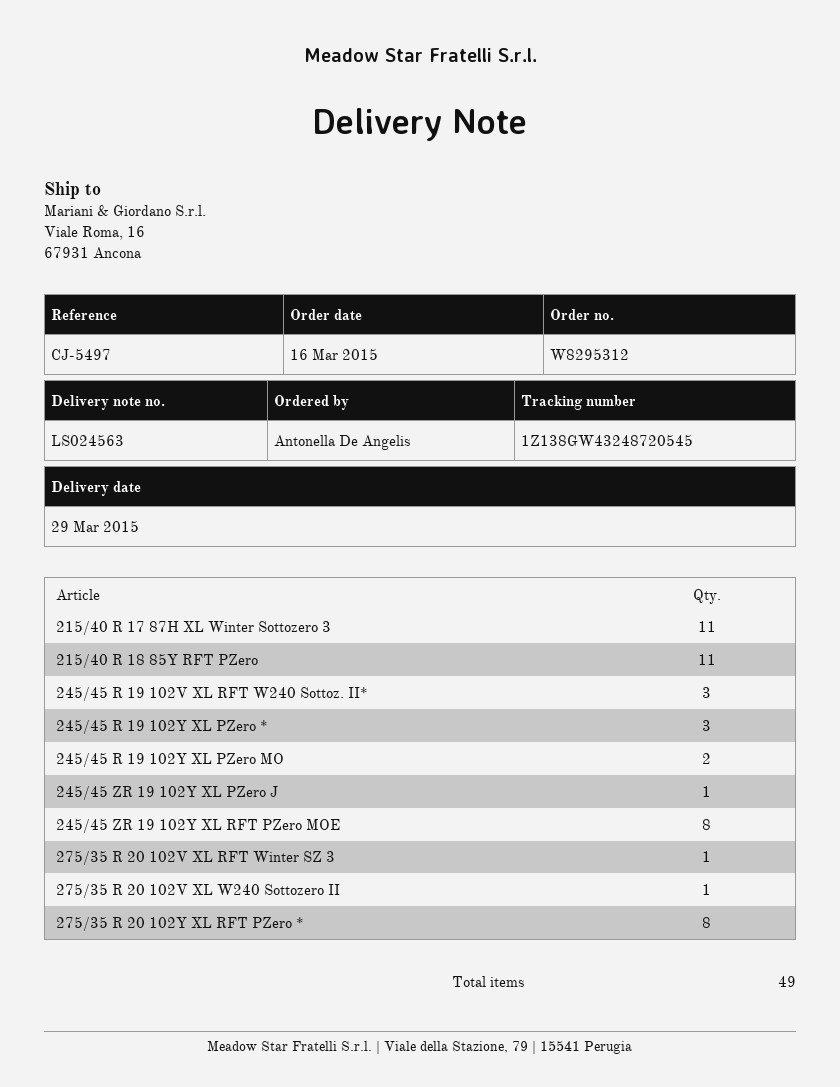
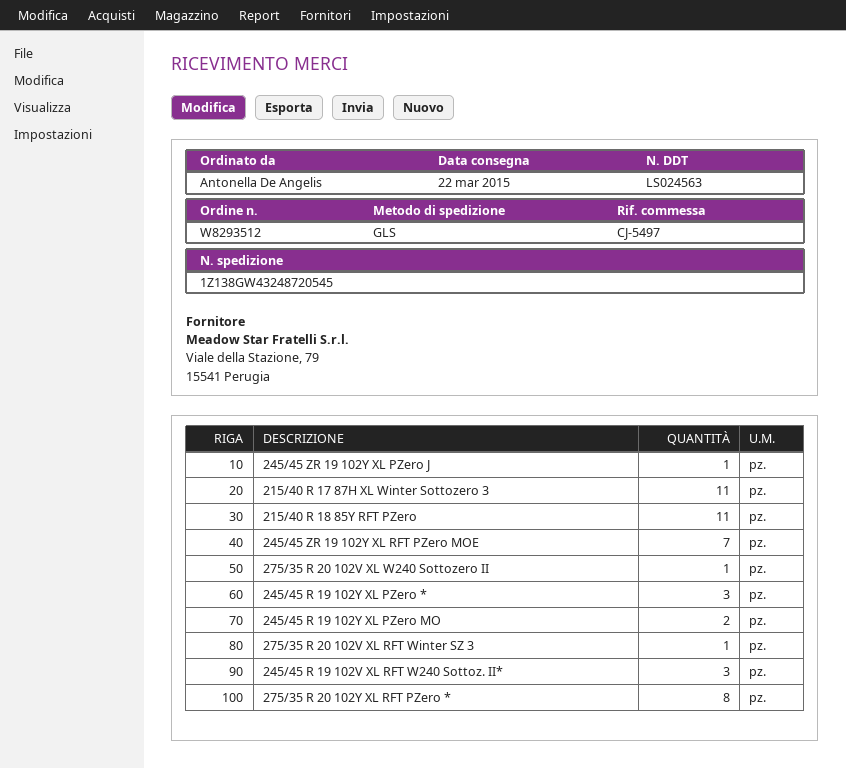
order number: W8295312 -> W8293512
delivery date: 2015-03-29 -> 2015-03-22
245/45 ZR 19 102Y XL RFT PZero MOE: 8 -> 7

